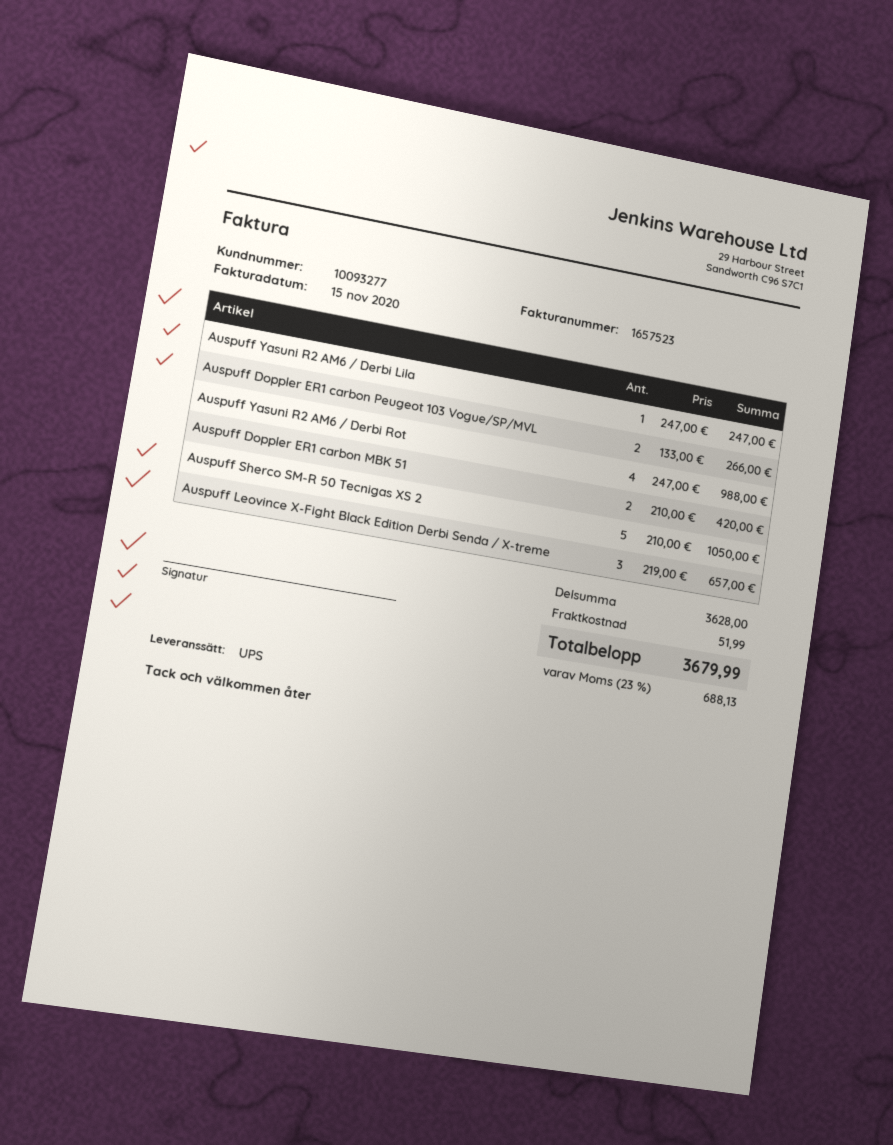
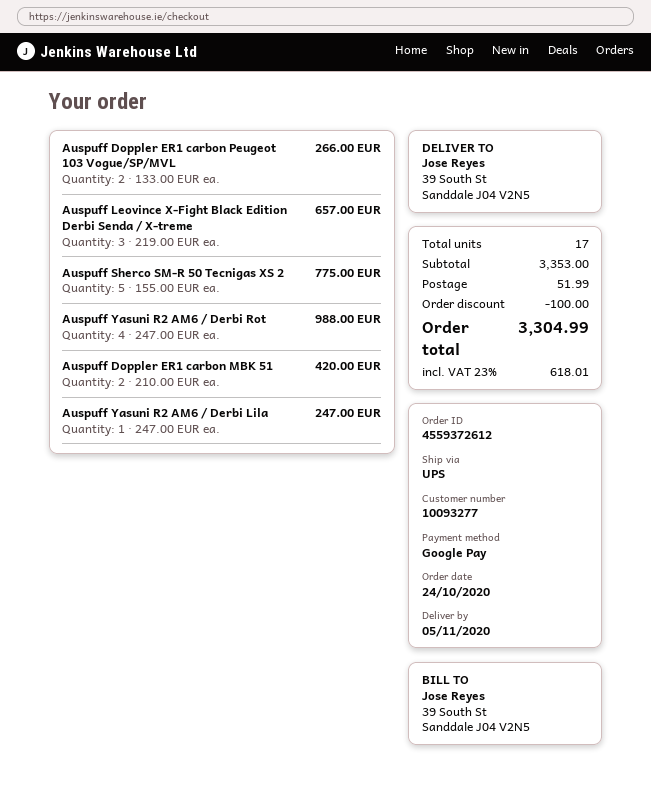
Auspuff Sherco SM-R 50 Tecnigas XS 2: 5 x 210.00 = 1050.00 -> 5 x 155.00 = 775.00
subtotal: 3628.00 -> 3353.00
discount: none -> 100.00
tax: 23% = 688.13 -> 23% = 618.01
total: 3679.99 -> 3304.99

